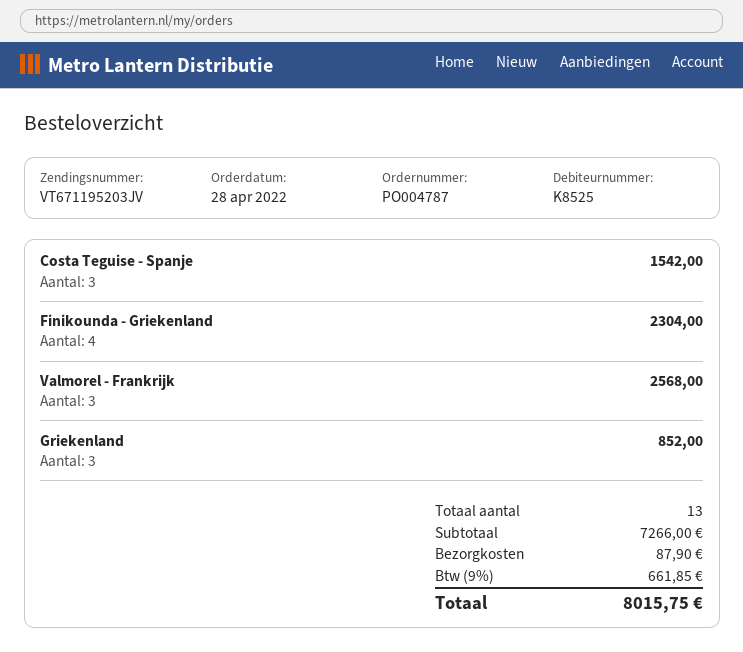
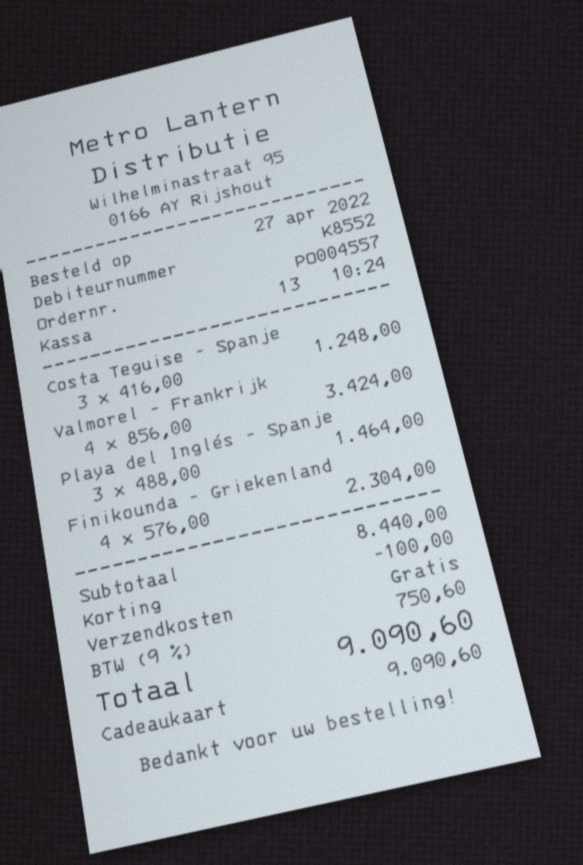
order number: PO004787 -> PO004557
order date: 2022-04-28 -> 2022-04-27
customer number: K8525 -> K8552
Costa Teguise - Spanje: 3 for 1542.00 -> 3 for 1248.00
Valmorel - Frankrijk: 3 for 2568.00 -> 4 for 3424.00
Griekenland: 3 for 852.00 -> none
Playa del Inglés - Spanje: none -> 3 for 1464.00
subtotal: 7266.00 -> 8440.00
discount: none -> 100.00
shipping: 87.90 -> 0.00
tax: 9% = 661.85 -> 9% = 750.60
total: 8015.75 -> 9090.60

